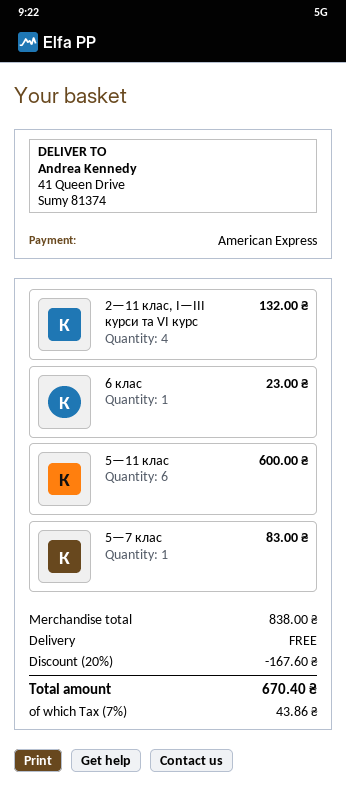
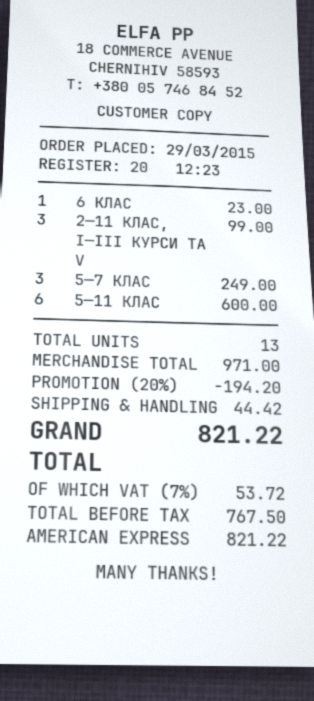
2—11 клас, I—III курси та VI курс: 4 for 132.00 -> 3 for 99.00
5—7 клас: 1 for 83.00 -> 3 for 249.00
subtotal: 838.00 -> 971.00
discount: 20% = 167.60 -> 20% = 194.20
shipping: 0.00 -> 44.42
tax: 7% = 43.86 -> 7% = 53.72
total: 670.40 -> 821.22

